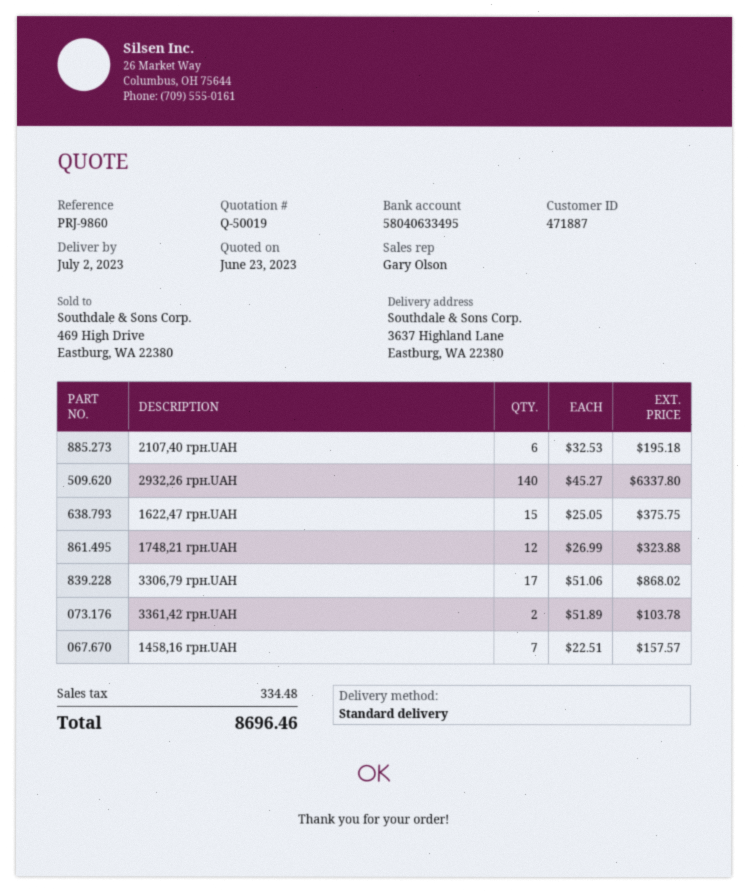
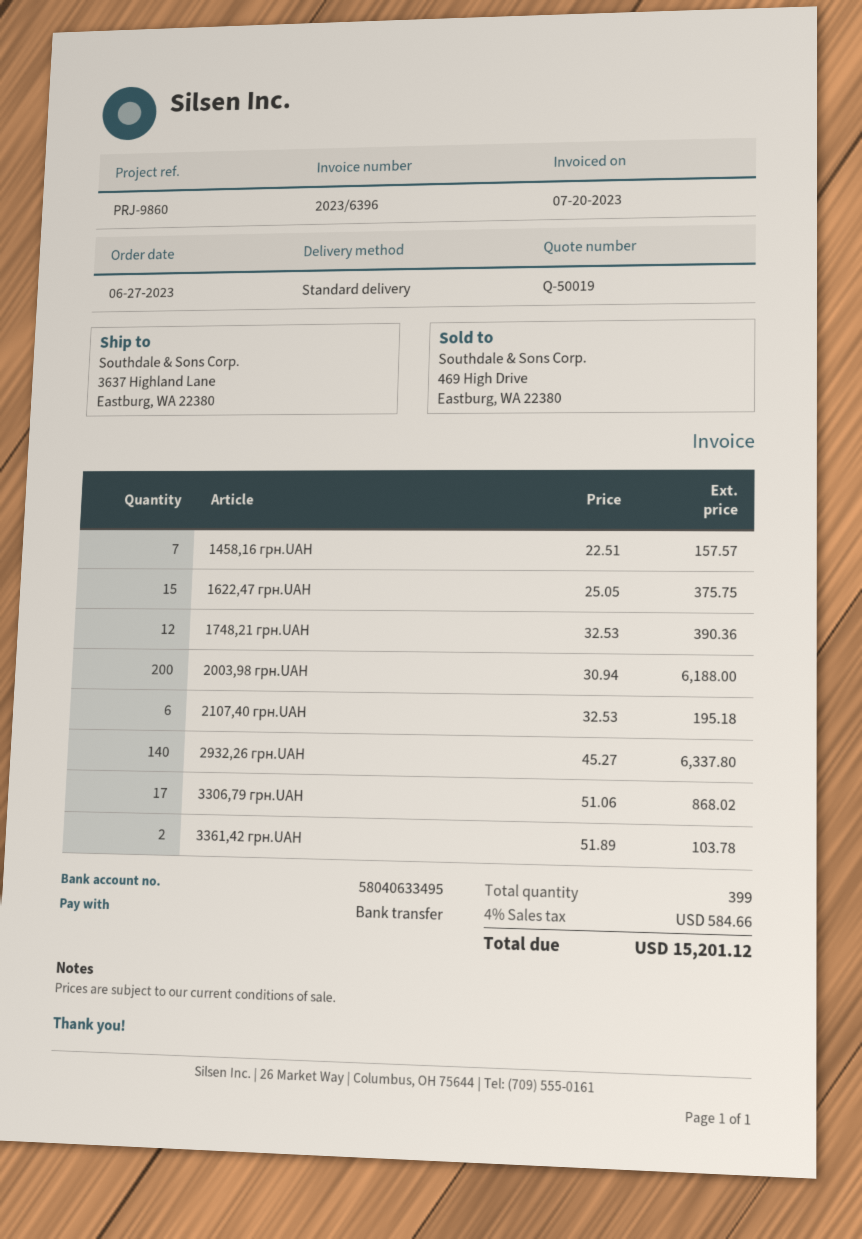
1748,21 грн.UAH: 12 x 26.99 = 323.88 -> 12 x 32.53 = 390.36
2003,98 грн.UAH: none -> 200 x 30.94 = 6188.00
tax: 334.48 -> 584.66
total: 8696.46 -> 15201.12

